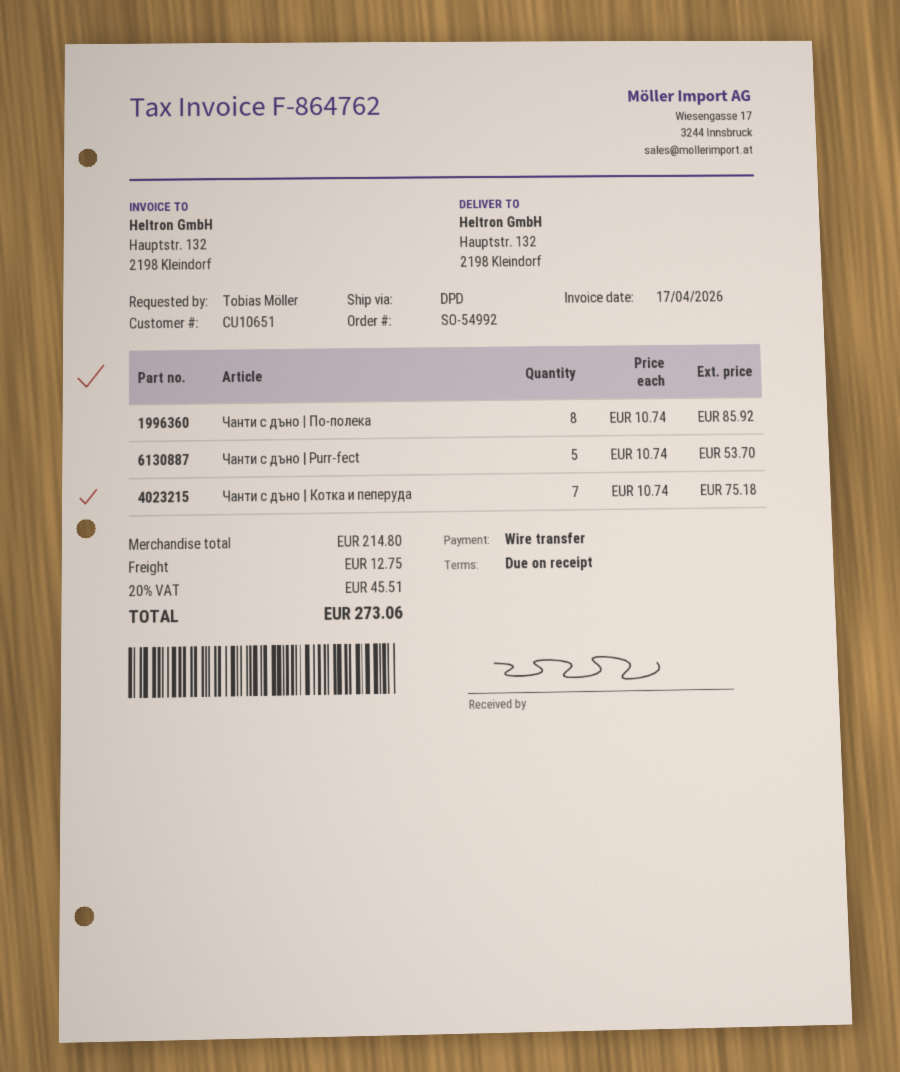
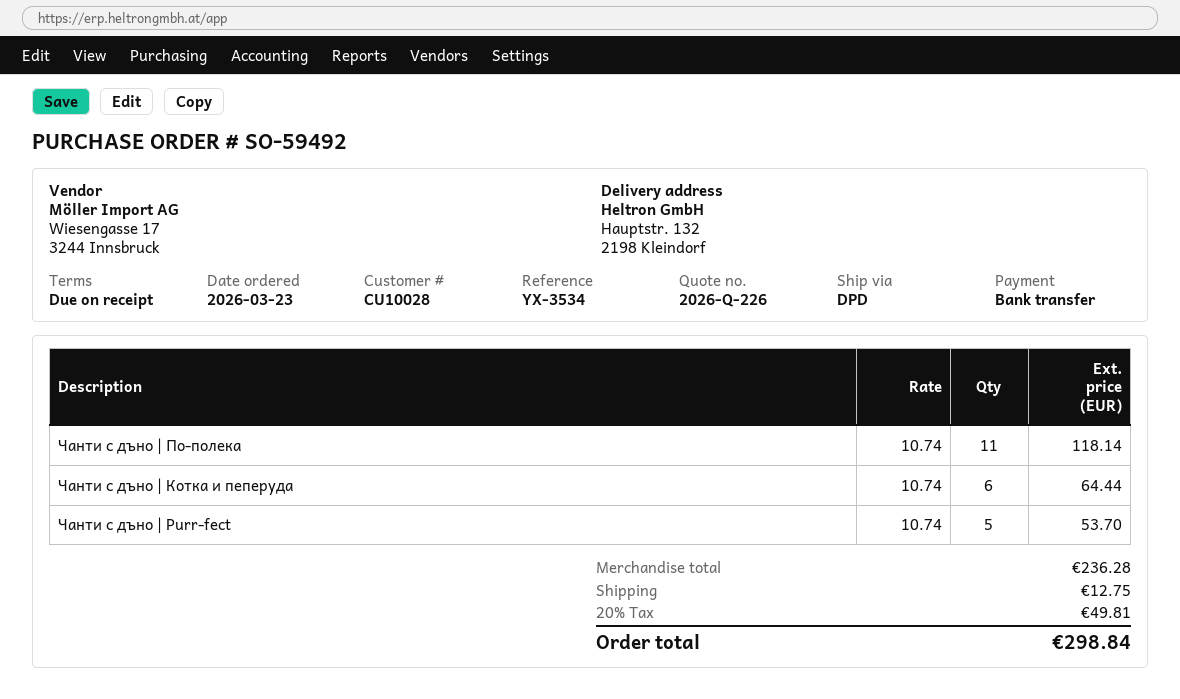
order number: SO-54992 -> SO-59492
customer number: CU10651 -> CU10028
Чанти с дъно | По-полека: 8 x 10.74 = 85.92 -> 11 x 10.74 = 118.14
Чанти с дъно | Котка и пеперуда: 7 x 10.74 = 75.18 -> 6 x 10.74 = 64.44
subtotal: 214.80 -> 236.28
tax: 20% = 45.51 -> 20% = 49.81
total: 273.06 -> 298.84

